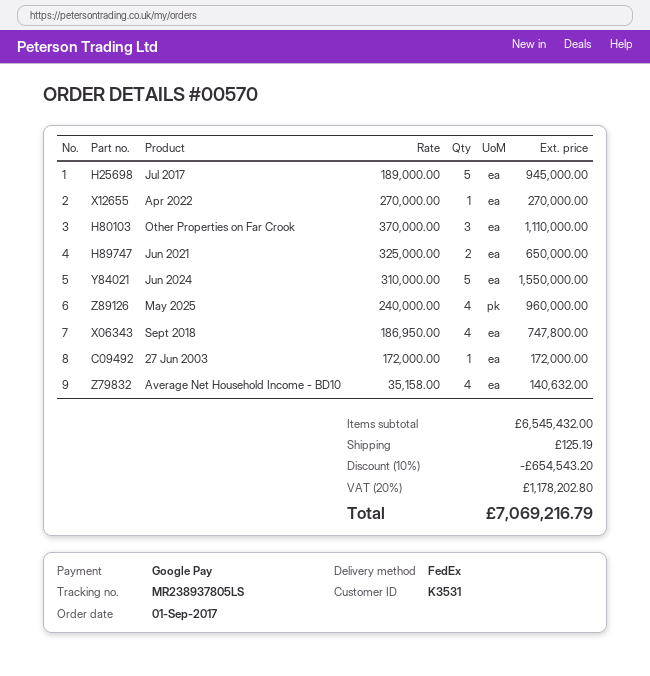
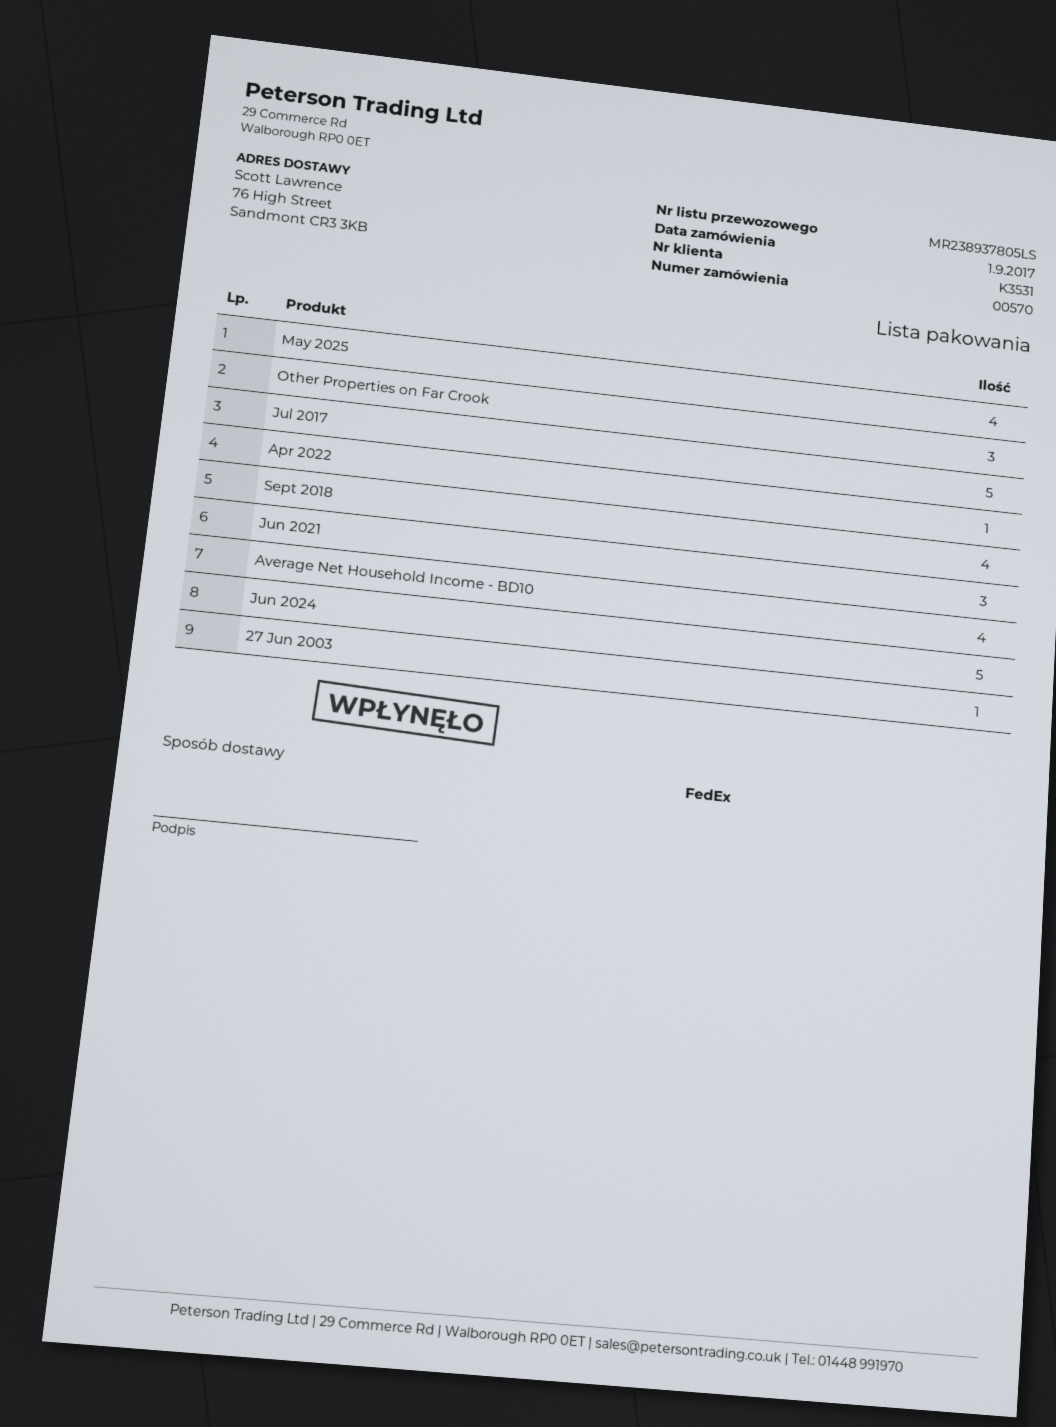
Jun 2021: 2 -> 3

